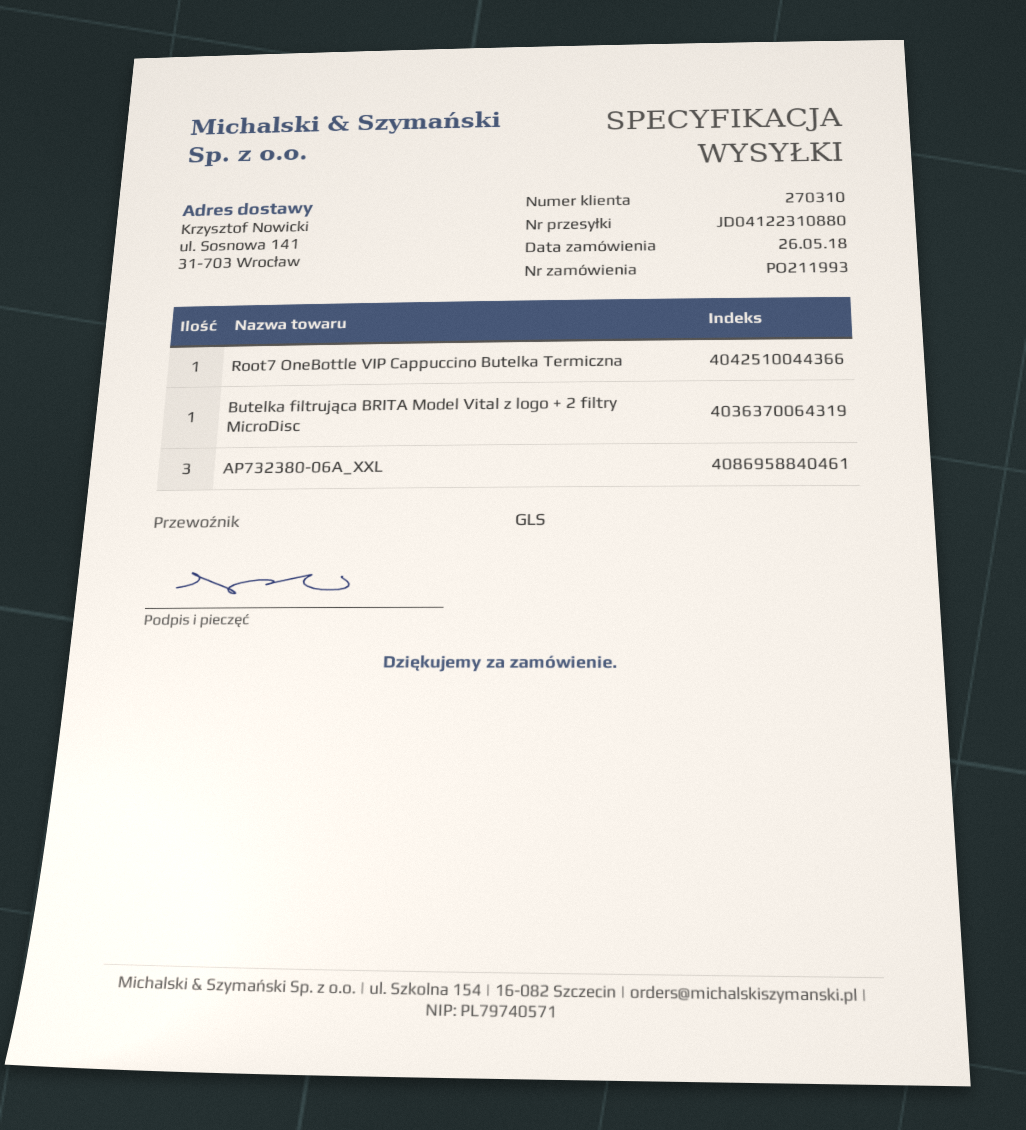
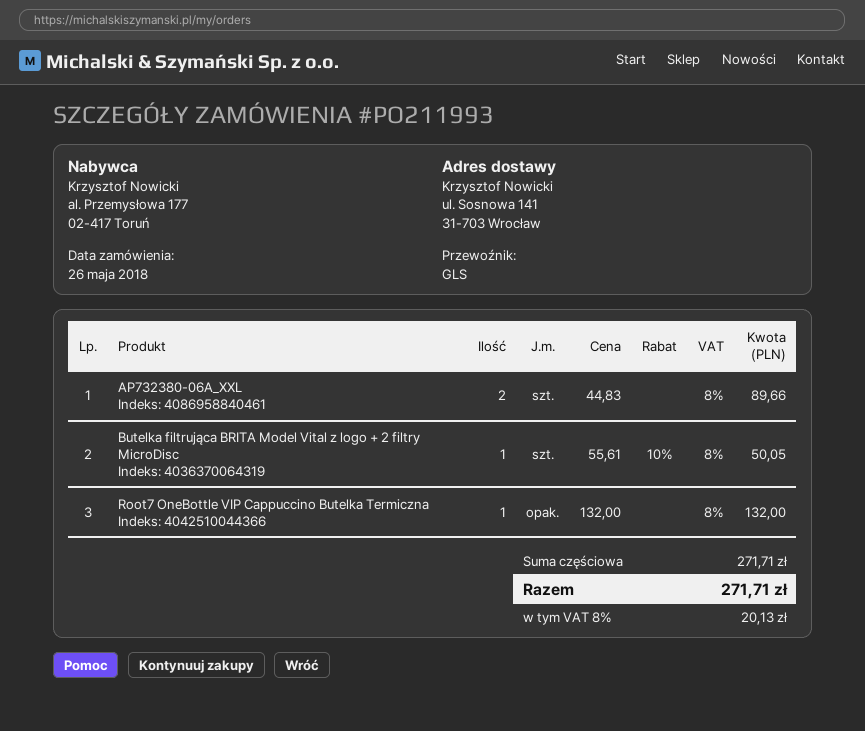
AP732380-06A_XXL: 3 -> 2

